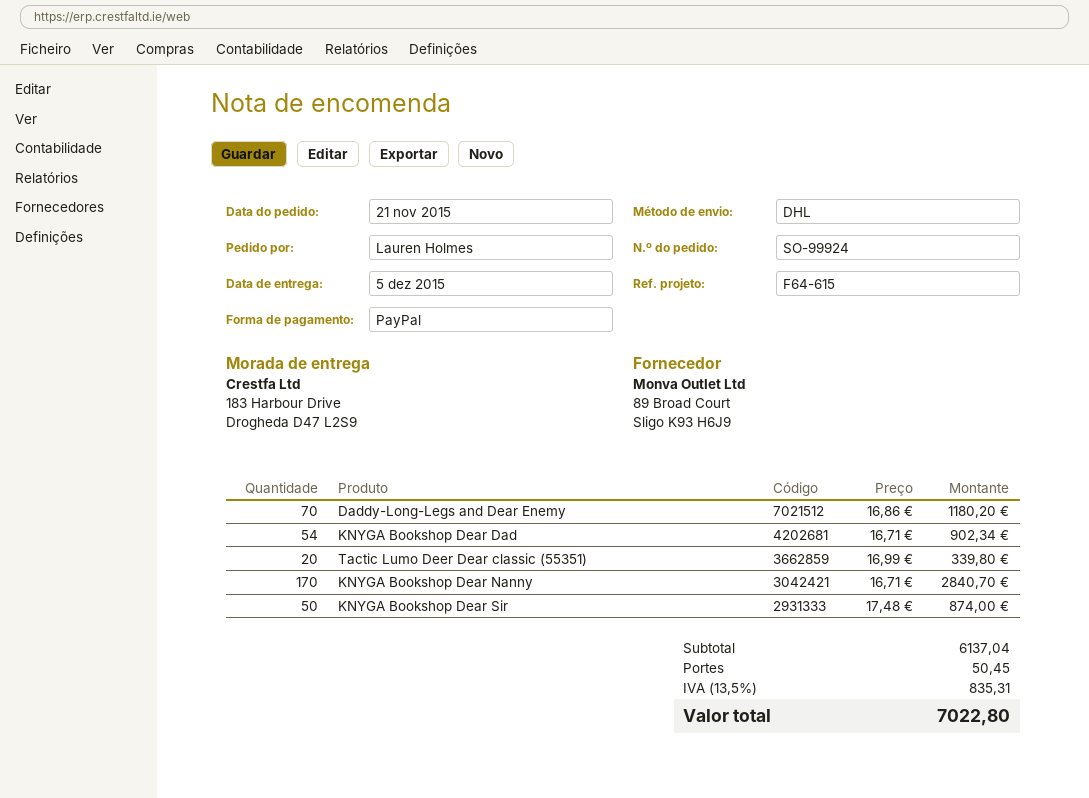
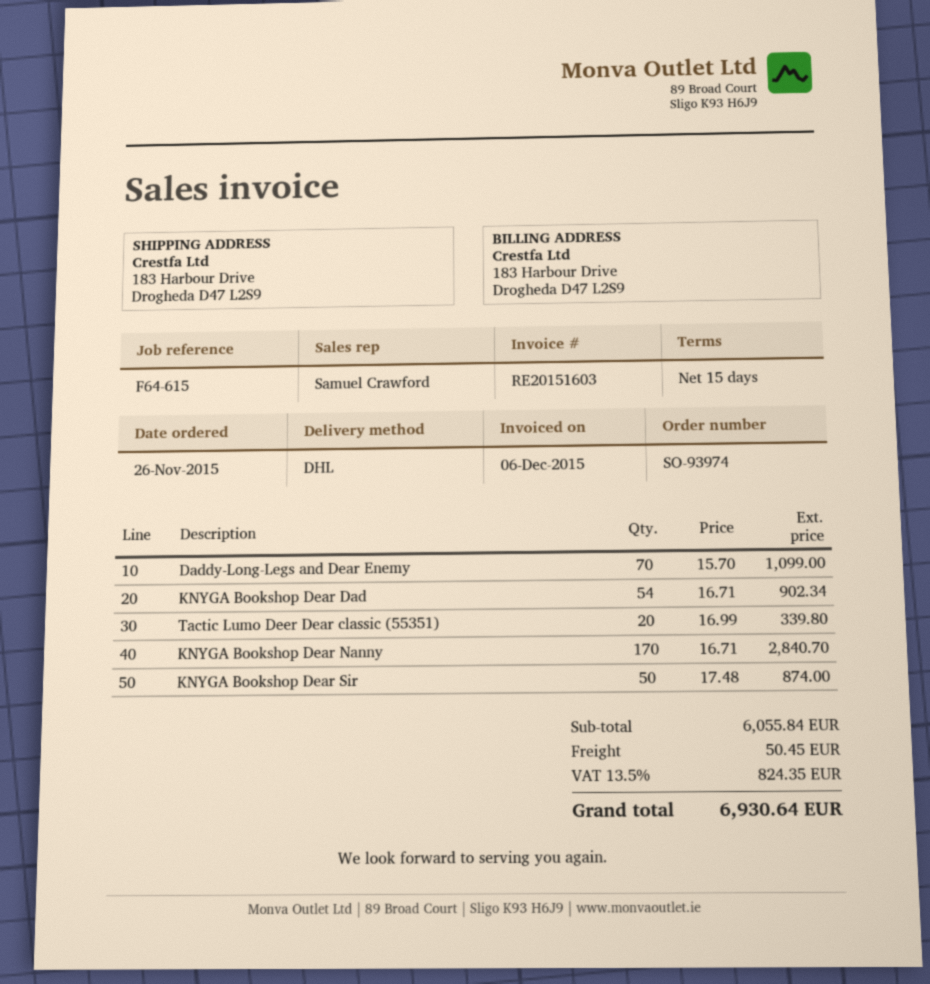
order number: SO-99924 -> SO-93974
order date: 2015-11-21 -> 2015-11-26
Daddy-Long-Legs and Dear Enemy: 70 x 16.86 = 1180.20 -> 70 x 15.70 = 1099.00
subtotal: 6137.04 -> 6055.84
tax: 13.5% = 835.31 -> 13.5% = 824.35
total: 7022.80 -> 6930.64

